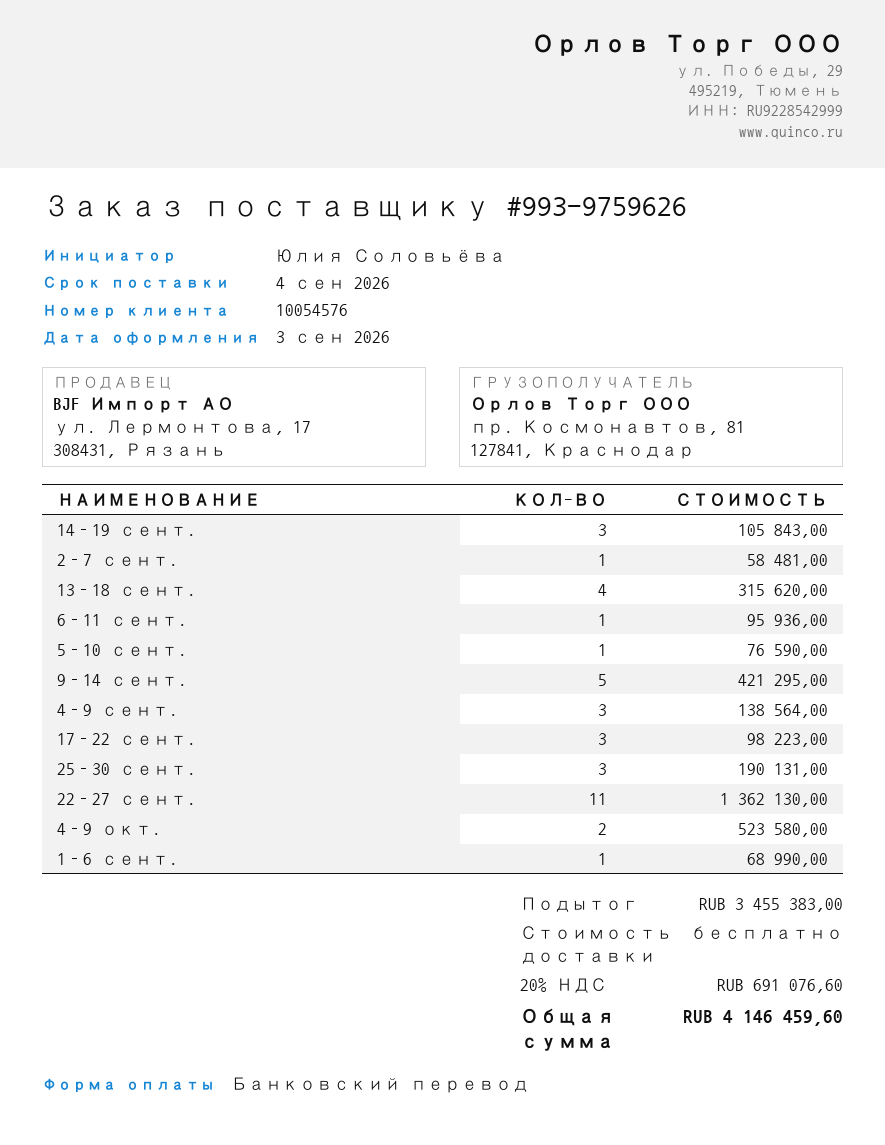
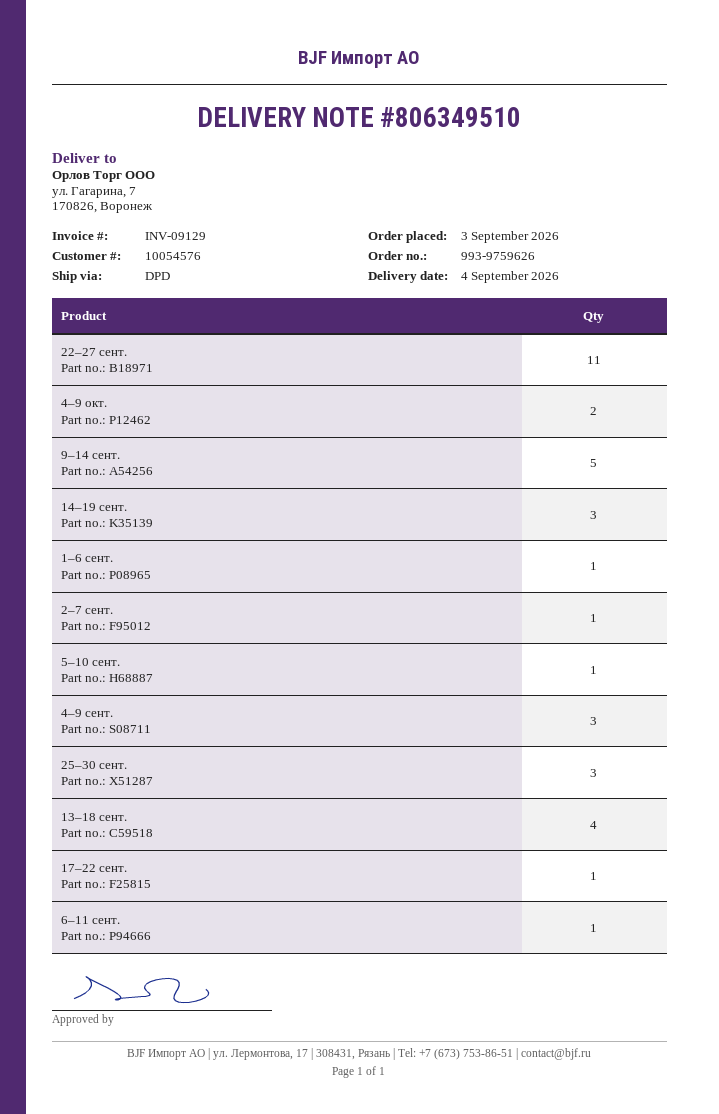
ship to: пр. Космонавтов, 81, 127841, Краснодар -> ул. Гагарина, 7, 170826, Воронеж
17–22 сент.: 3 -> 1

